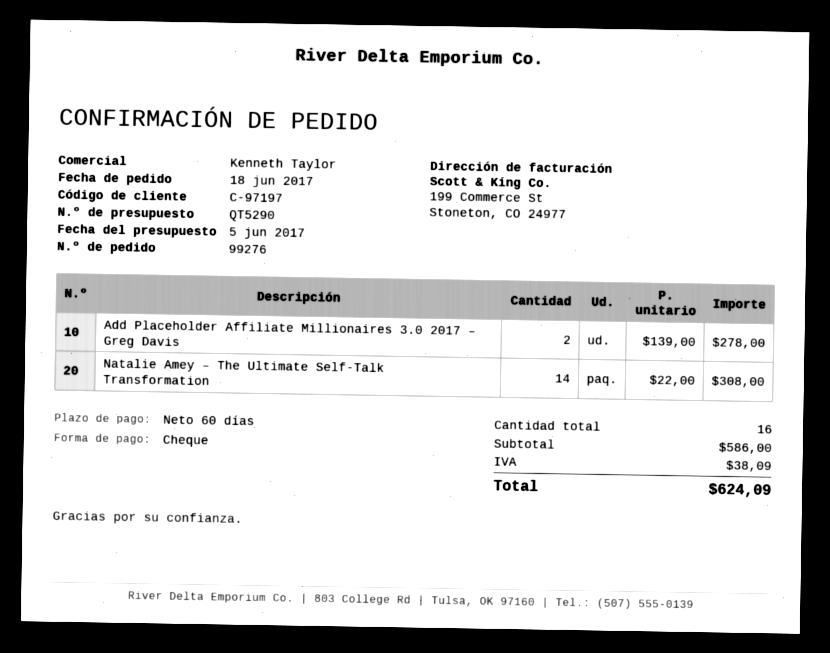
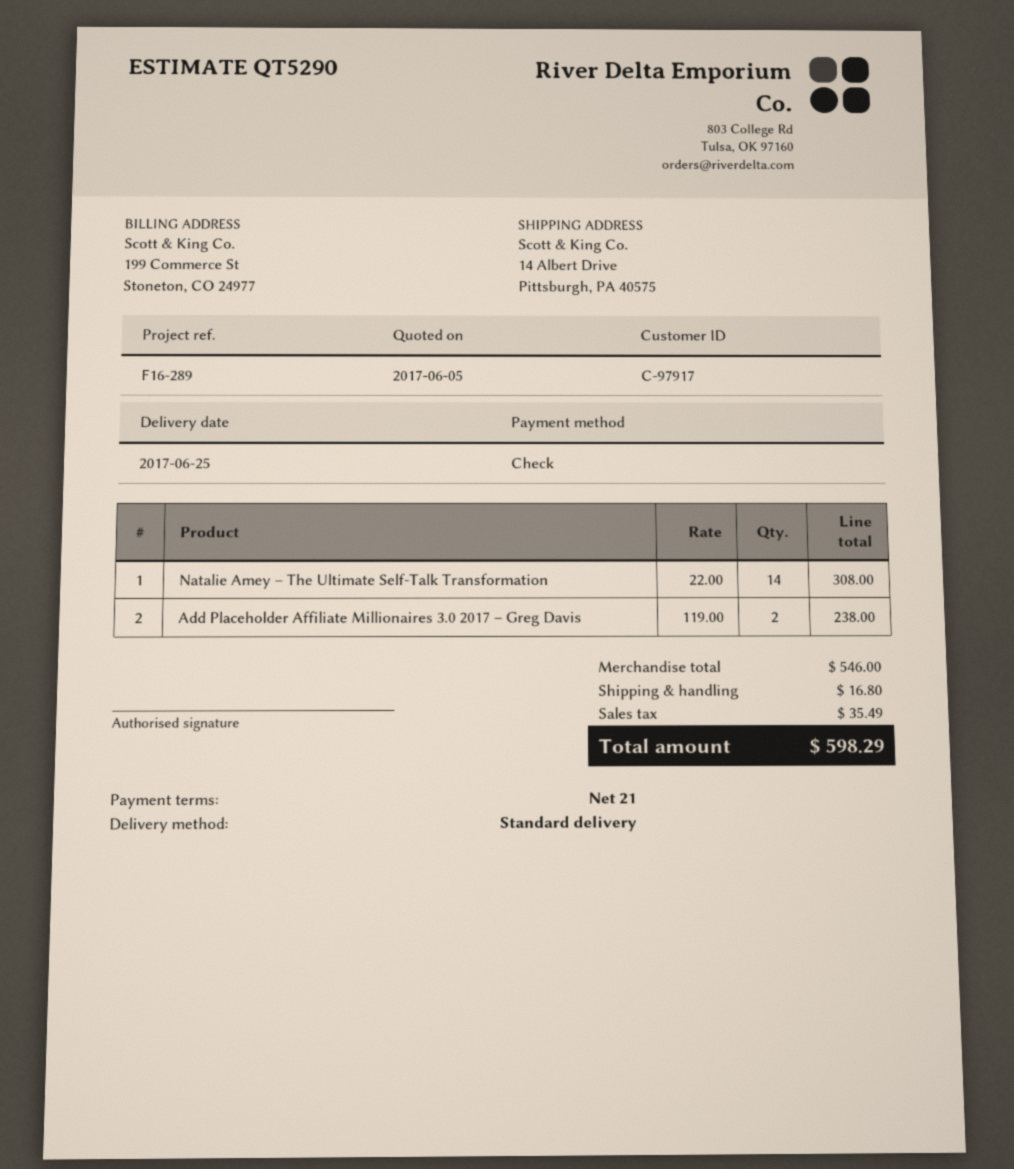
payment terms: 60 days -> 21 days
customer number: C-97197 -> C-97917
Add Placeholder Affiliate Millionaires 3.0 2017 – Greg Davis: 2 x 139.00 = 278.00 -> 2 x 119.00 = 238.00
subtotal: 586.00 -> 546.00
shipping: none -> 16.80
tax: 38.09 -> 35.49
total: 624.09 -> 598.29

